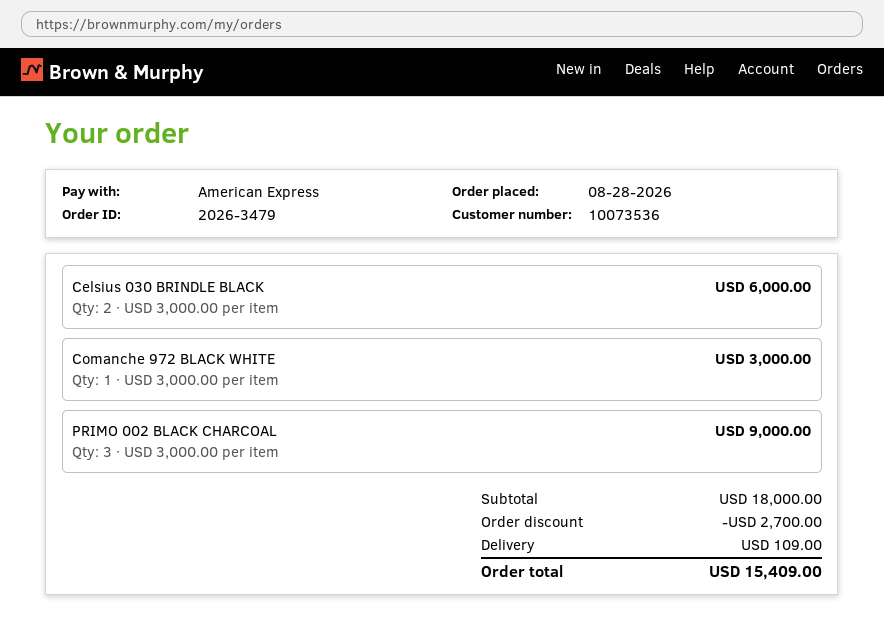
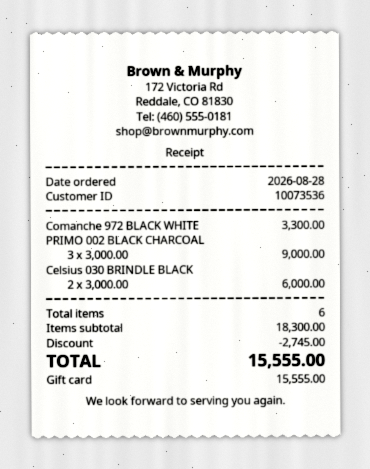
payment method: American Express -> gift card
Comanche 972 BLACK WHITE: 1 x 3000.00 = 3000.00 -> 1 x 3300.00 = 3300.00
subtotal: 18000.00 -> 18300.00
discount: 2700.00 -> 2745.00
shipping: 109.00 -> none
total: 15409.00 -> 15555.00

